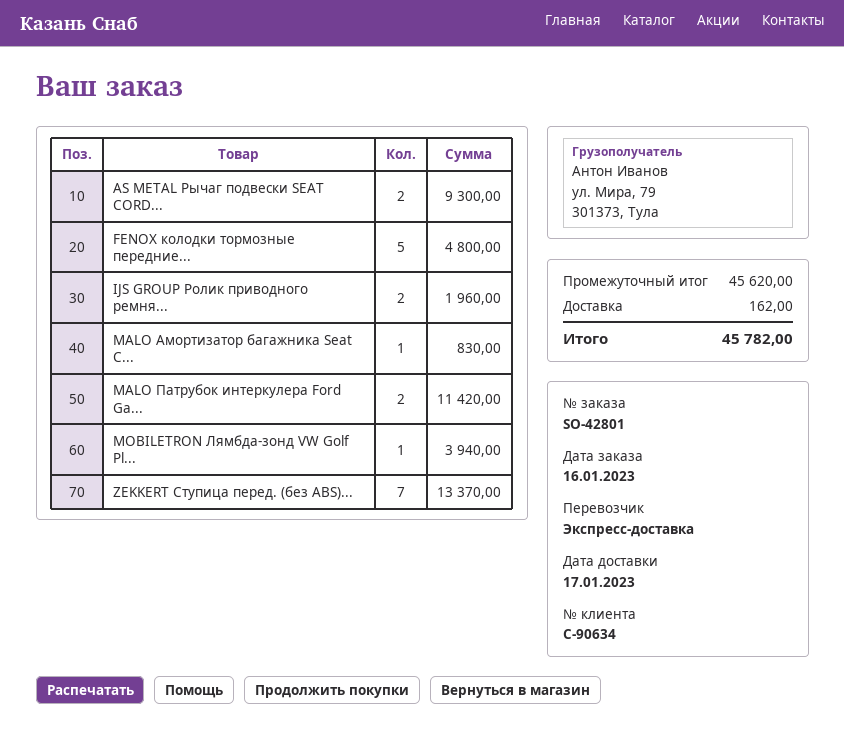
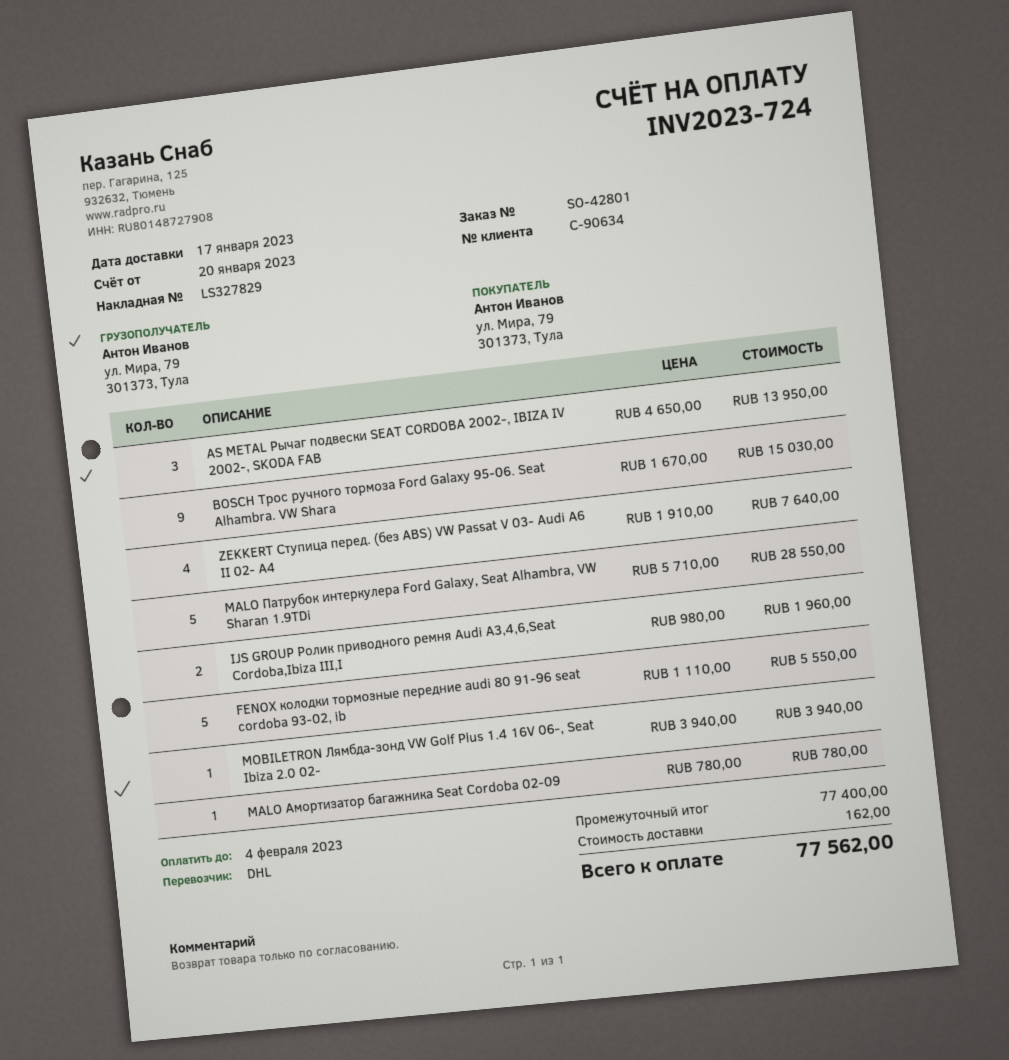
shipping method: express -> DHL
AS METAL Рычаг подвески SEAT CORD...: 2 for 9300.00 -> 3 for 13950.00
FENOX колодки тормозные передние...: 5 for 4800.00 -> 5 for 5550.00
MALO Амортизатор багажника Seat C...: 1 for 830.00 -> 1 for 780.00
MALO Патрубок интеркулера Ford Ga...: 2 for 11420.00 -> 5 for 28550.00
ZEKKERT Ступица перед. (без ABS)...: 7 for 13370.00 -> 4 for 7640.00
BOSCH Трос ручного тормоза Ford Galaxy 95-06. Seat Alhambra. VW Shara: none -> 9 for 15030.00
subtotal: 45620.00 -> 77400.00
total: 45782.00 -> 77562.00

